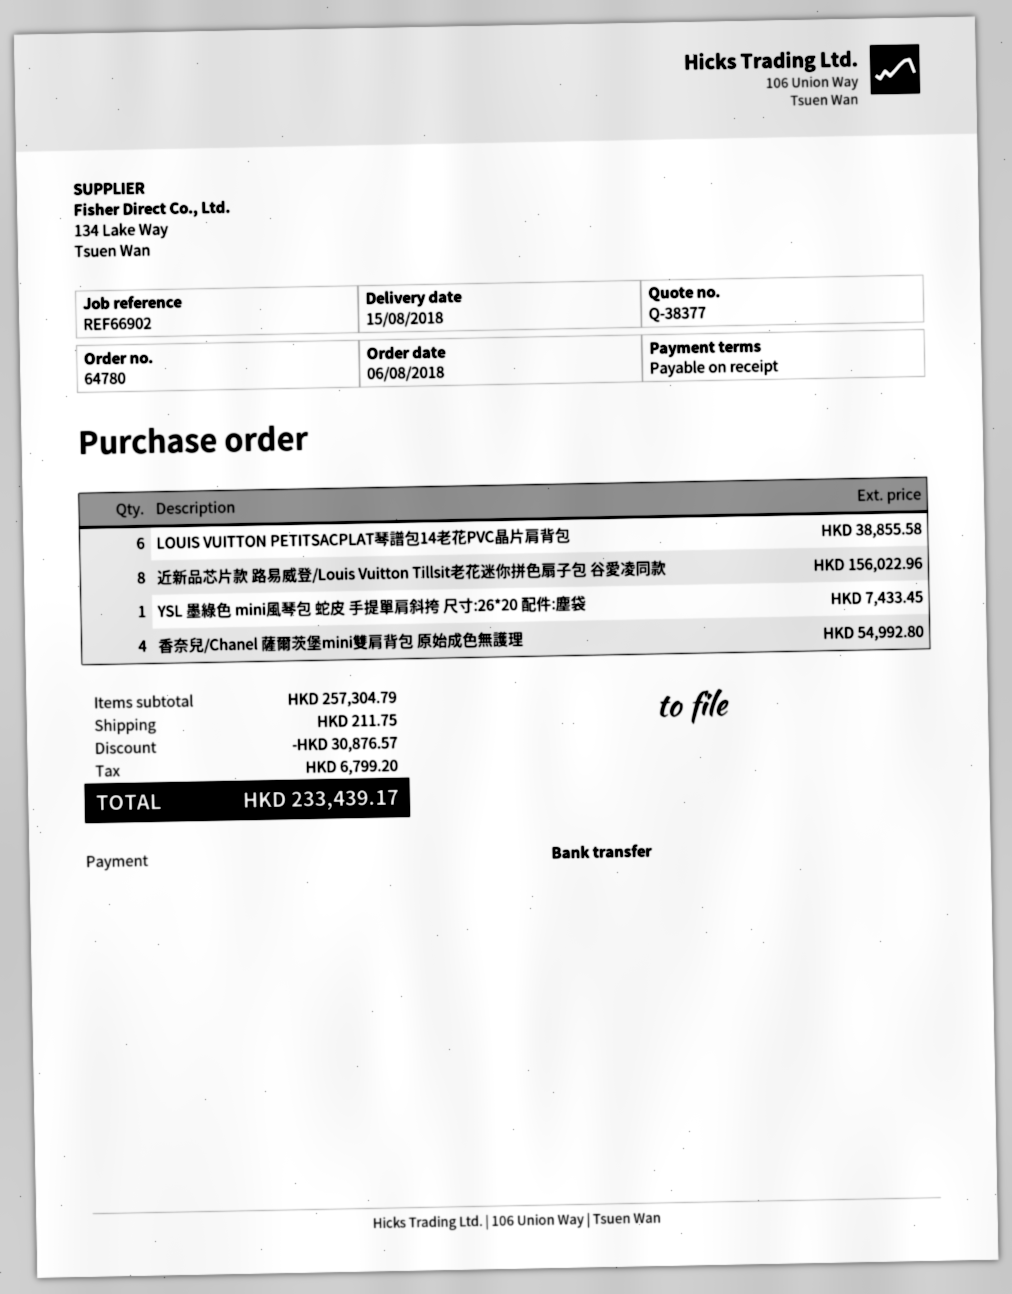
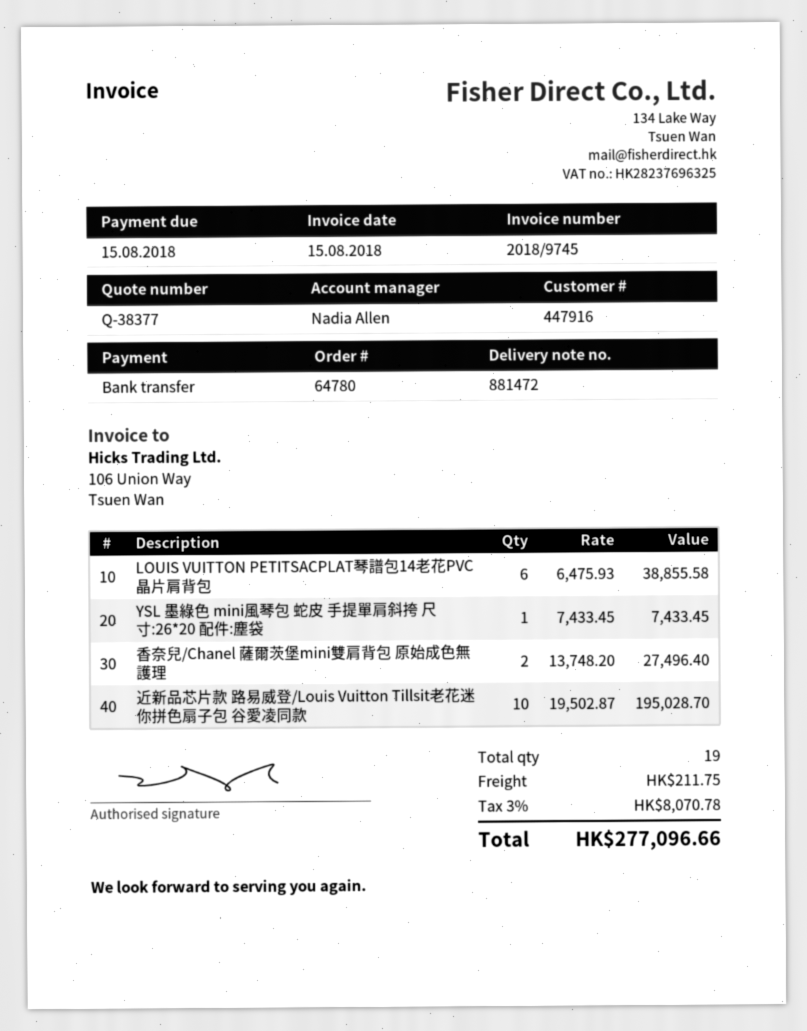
近新品芯片款 路易威登/Louis Vuitton Tillsit老花迷你拼色扇子包 谷愛凌同款: 8 for 156022.96 -> 10 for 195028.70
香奈兒/Chanel 薩爾茨堡mini雙肩背包 原始成色無護理: 4 for 54992.80 -> 2 for 27496.40
discount: 30876.57 -> none
tax: 6799.20 -> 8070.78
total: 233439.17 -> 277096.66

